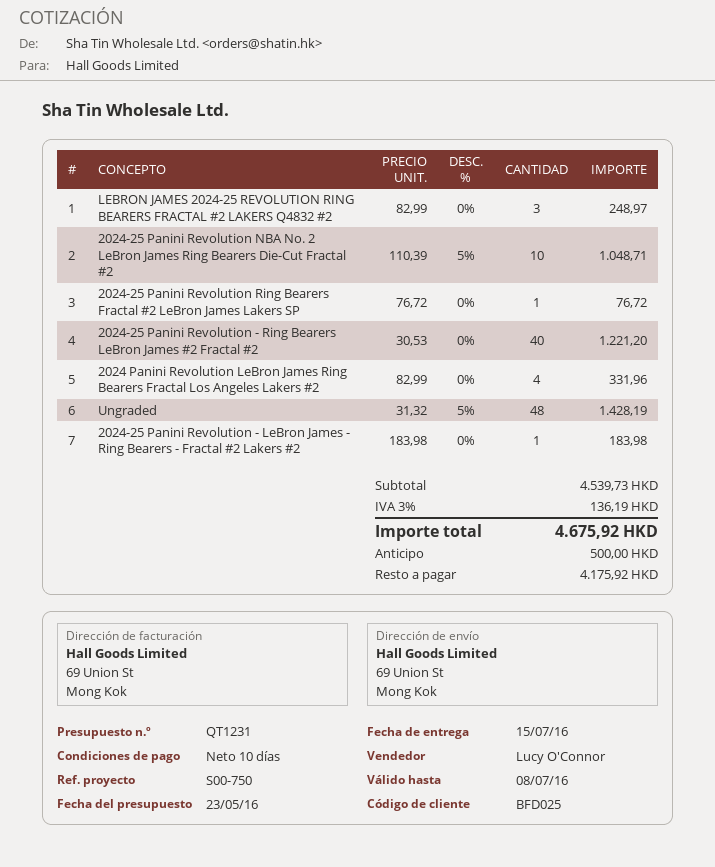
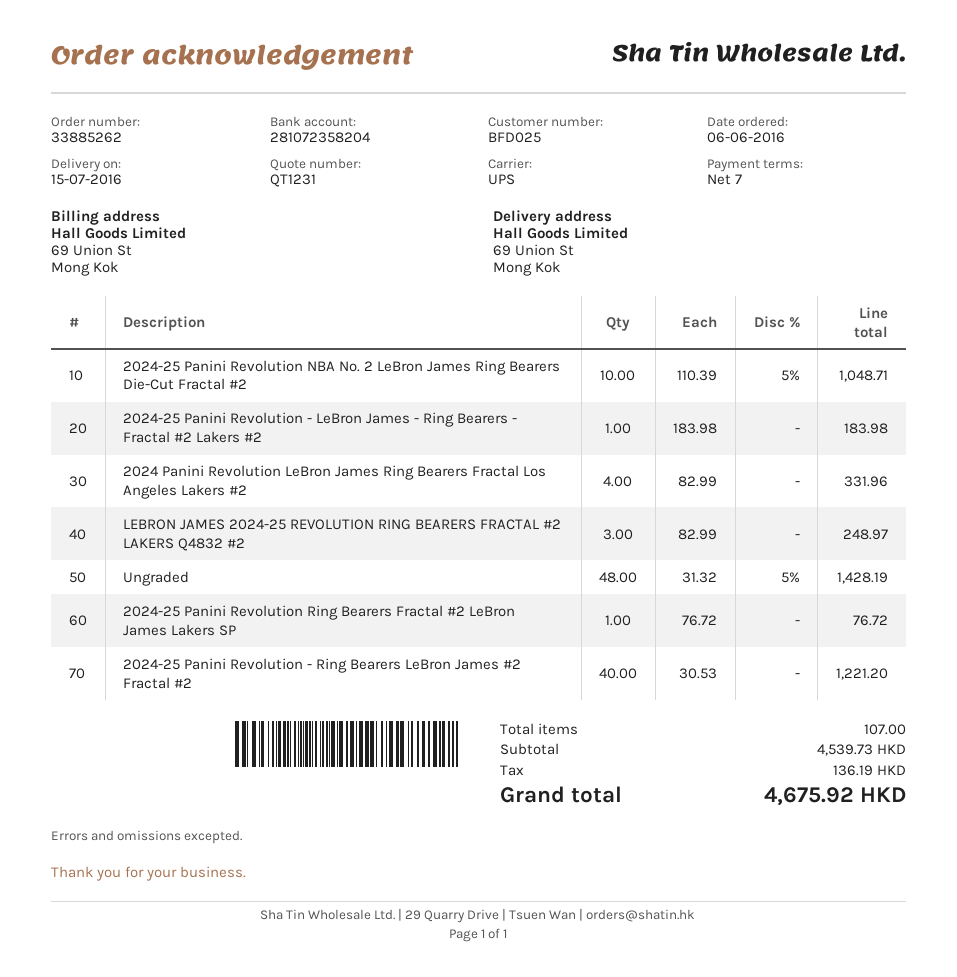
payment terms: 10 days -> 7 days

